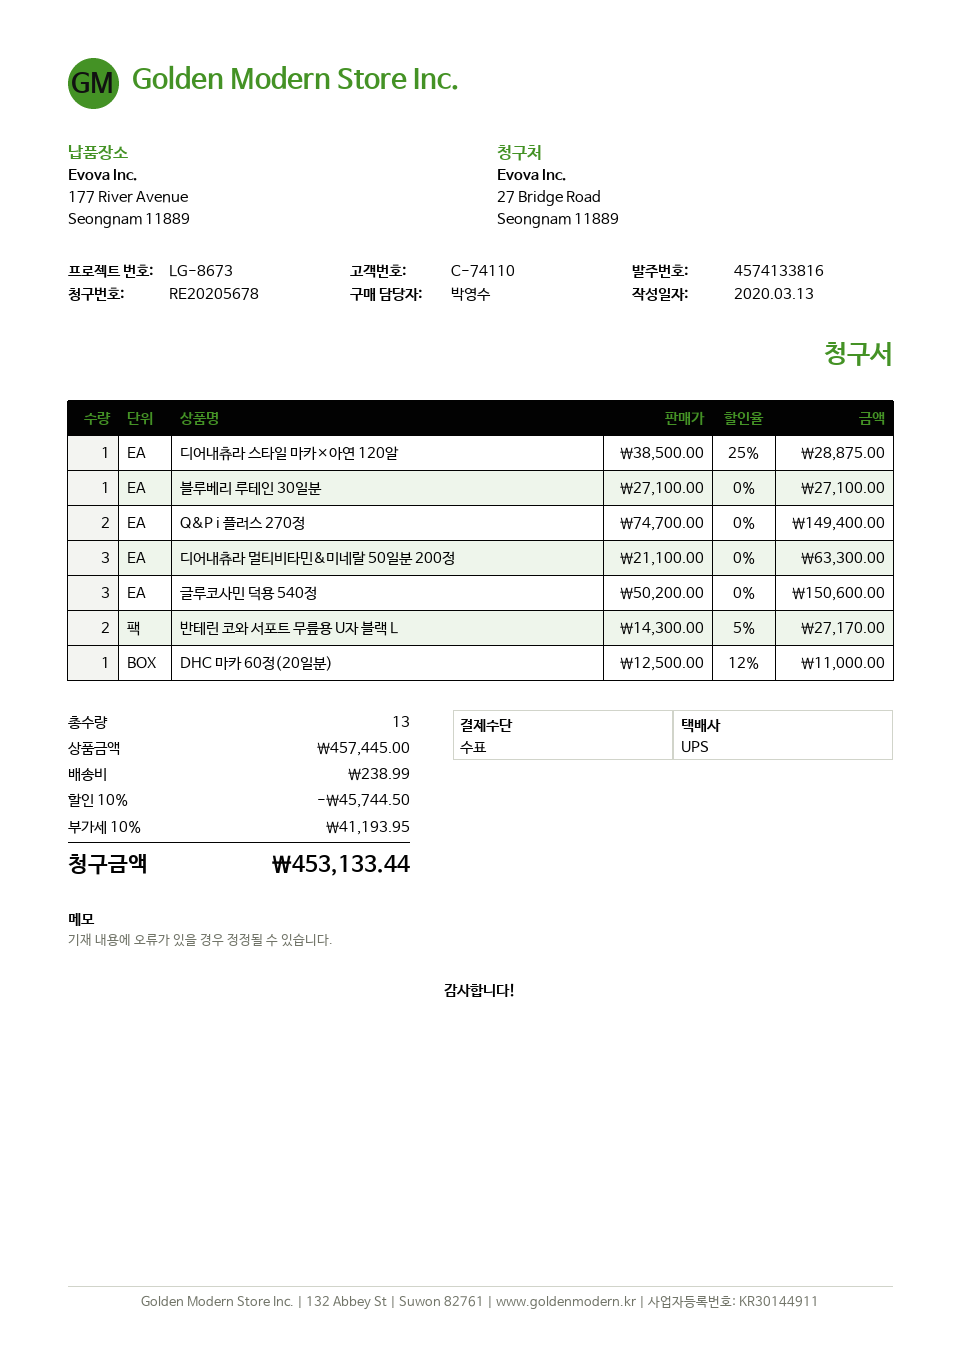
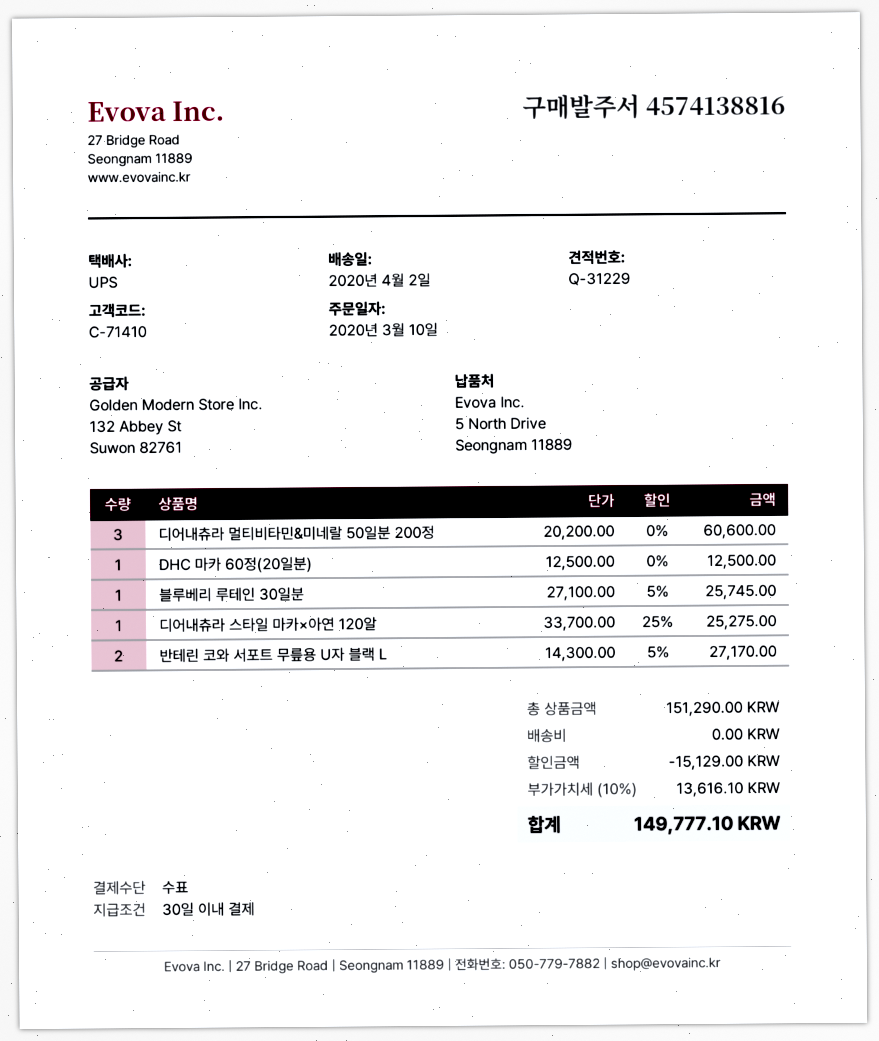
order number: 4574133816 -> 4574138816
customer number: C-74110 -> C-71410
ship to: 177 River Avenue, Seongnam 11889 -> 5 North Drive, Seongnam 11889
디어내츄라 스타일 마카×아연 120알: 1 x 38500.00 - 25% = 28875.00 -> 1 x 33700.00 - 25% = 25275.00
블루베리 루테인 30일분: 1 x 27100.00 = 27100.00 -> 1 x 27100.00 - 5% = 25745.00
Q&P i 플러스 270정: 2 x 74700.00 = 149400.00 -> none
디어내츄라 멀티비타민&미네랄 50일분 200정: 3 x 21100.00 = 63300.00 -> 3 x 20200.00 = 60600.00
글루코사민 덕용 540정: 3 x 50200.00 = 150600.00 -> none
DHC 마카 60정(20일분): 1 x 12500.00 - 12% = 11000.00 -> 1 x 12500.00 = 12500.00
subtotal: 457445.00 -> 151290.00
discount: 45744.50 -> 15129.00
shipping: 238.99 -> 0.00
tax: 10% = 41193.95 -> 10% = 13616.10
total: 453133.44 -> 149777.10

